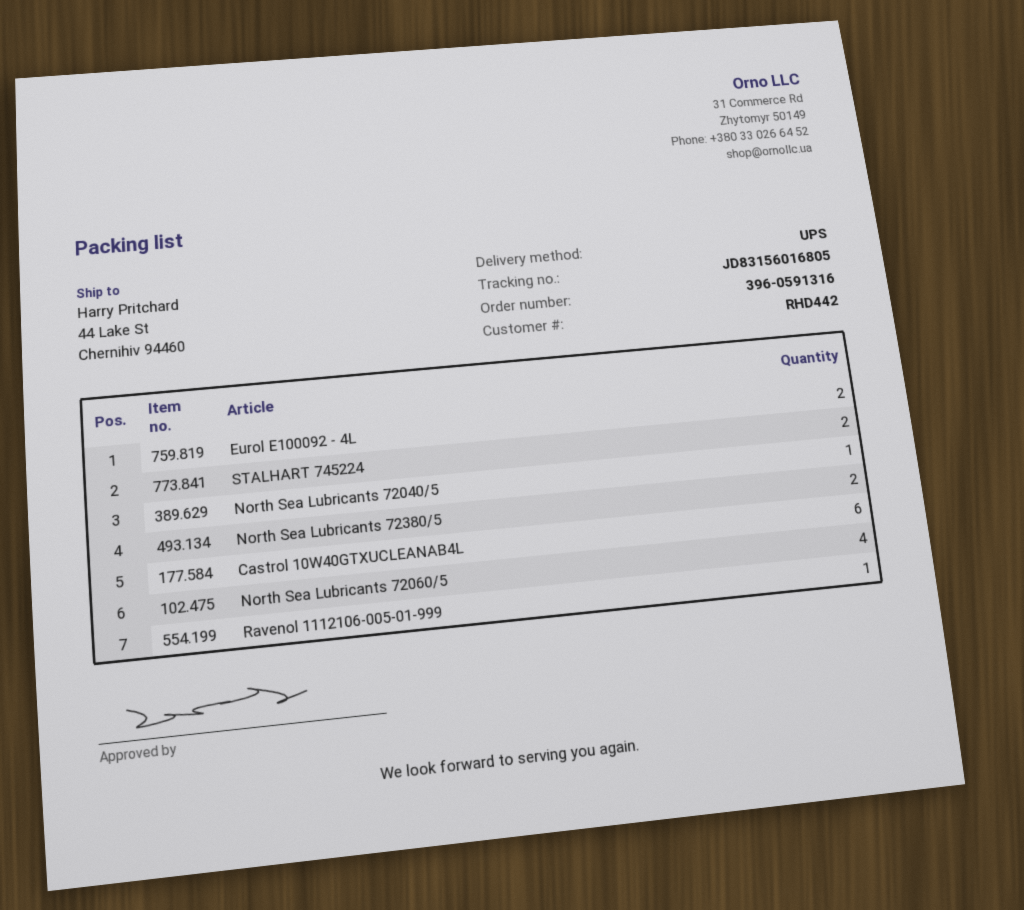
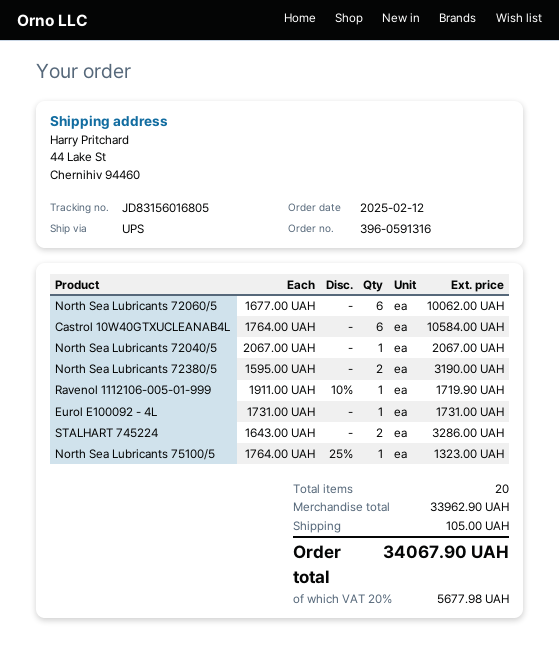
Eurol E100092 - 4L: 2 -> 1
North Sea Lubricants 72060/5: 4 -> 6
North Sea Lubricants 75100/5: none -> 1

